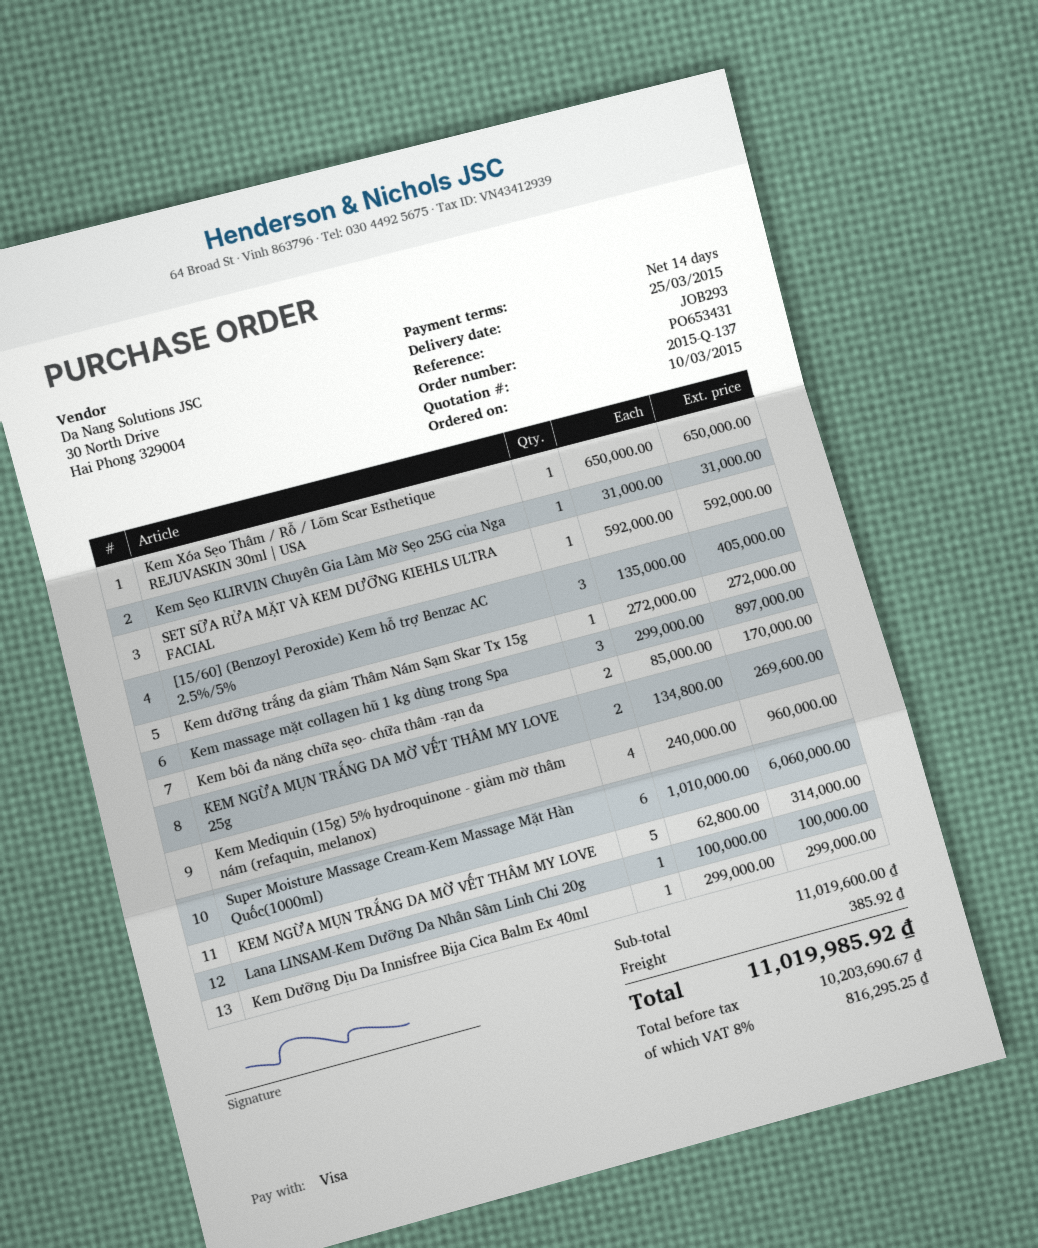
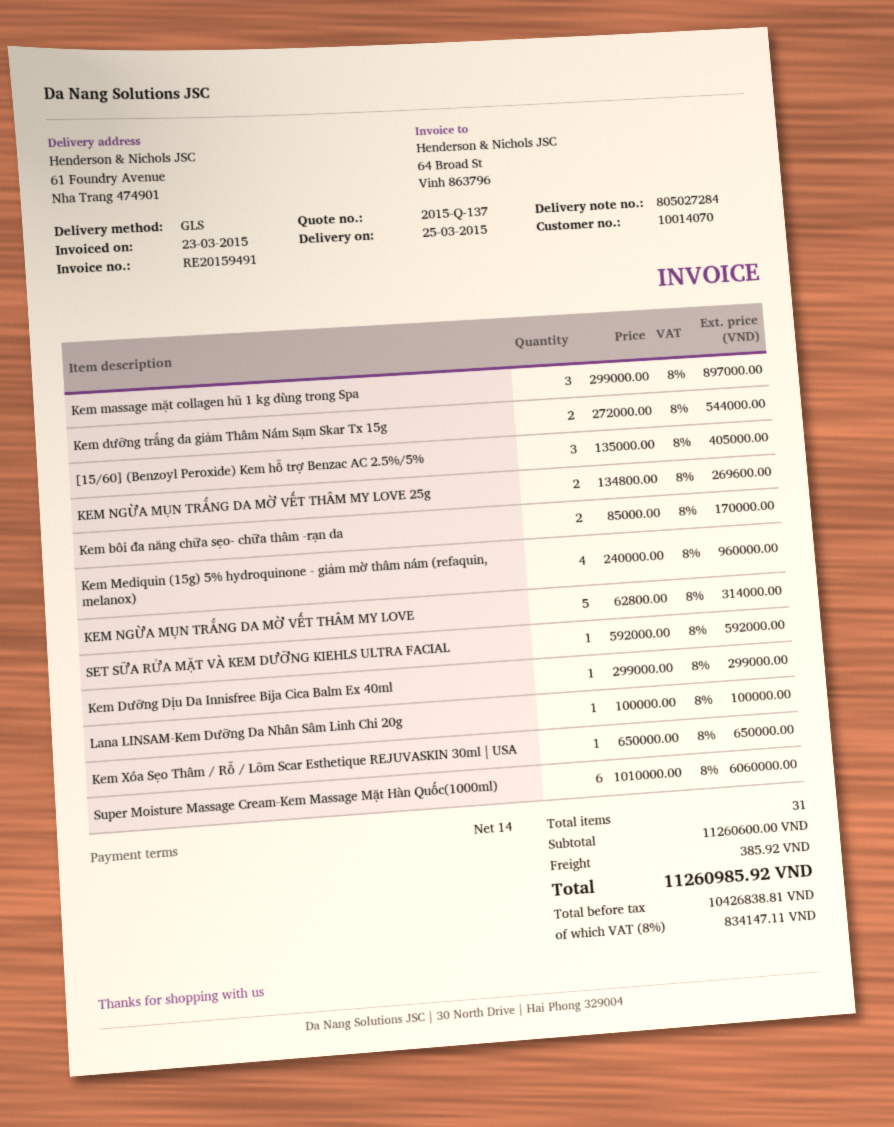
Kem Sẹo KLIRVIN Chuyên Gia Làm Mờ Sẹo 25G của Nga: 1 x 31000.00 = 31000.00 -> none
Kem dưỡng trắng da giảm Thâm Nám Sạm Skar Tx 15g: 1 x 272000.00 = 272000.00 -> 2 x 272000.00 = 544000.00
subtotal: 11019600.00 -> 11260600.00
net: 10203690.67 -> 10426838.81
tax: 8% = 816295.25 -> 8% = 834147.11
total: 11019985.92 -> 11260985.92

